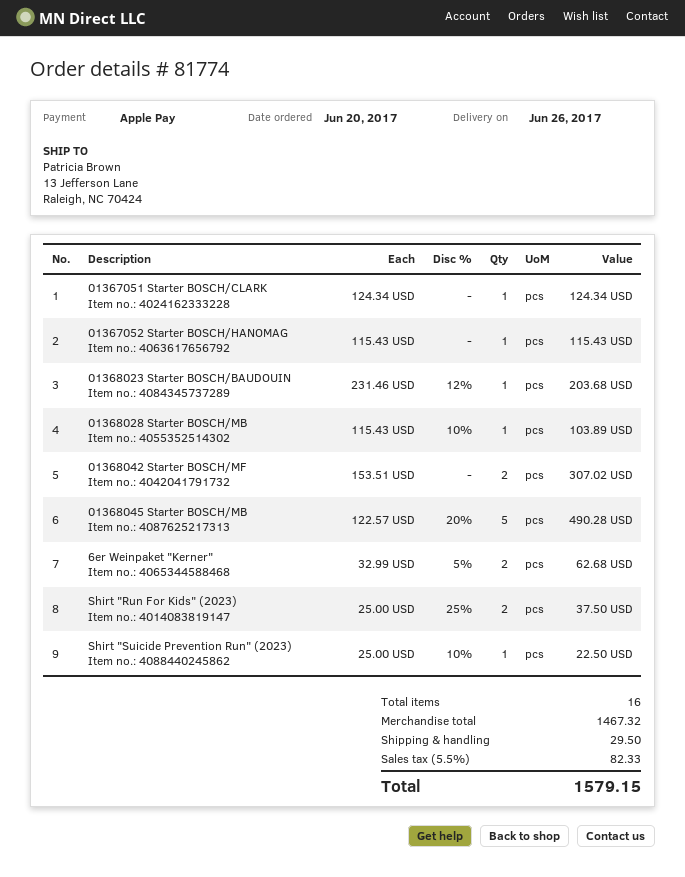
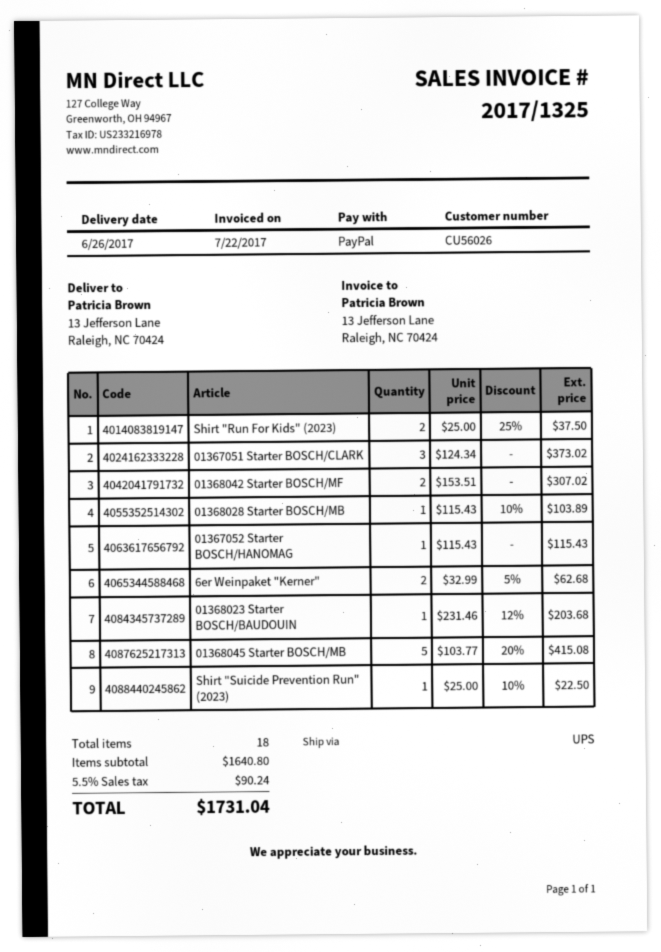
payment method: Apple Pay -> PayPal
01367051 Starter BOSCH/CLARK: 1 x 124.34 = 124.34 -> 3 x 124.34 = 373.02
01368045 Starter BOSCH/MB: 5 x 122.57 - 20% = 490.28 -> 5 x 103.77 - 20% = 415.08
total quantity: 16 -> 18
subtotal: 1467.32 -> 1640.80
shipping: 29.50 -> none
tax: 5.5% = 82.33 -> 5.5% = 90.24
total: 1579.15 -> 1731.04

